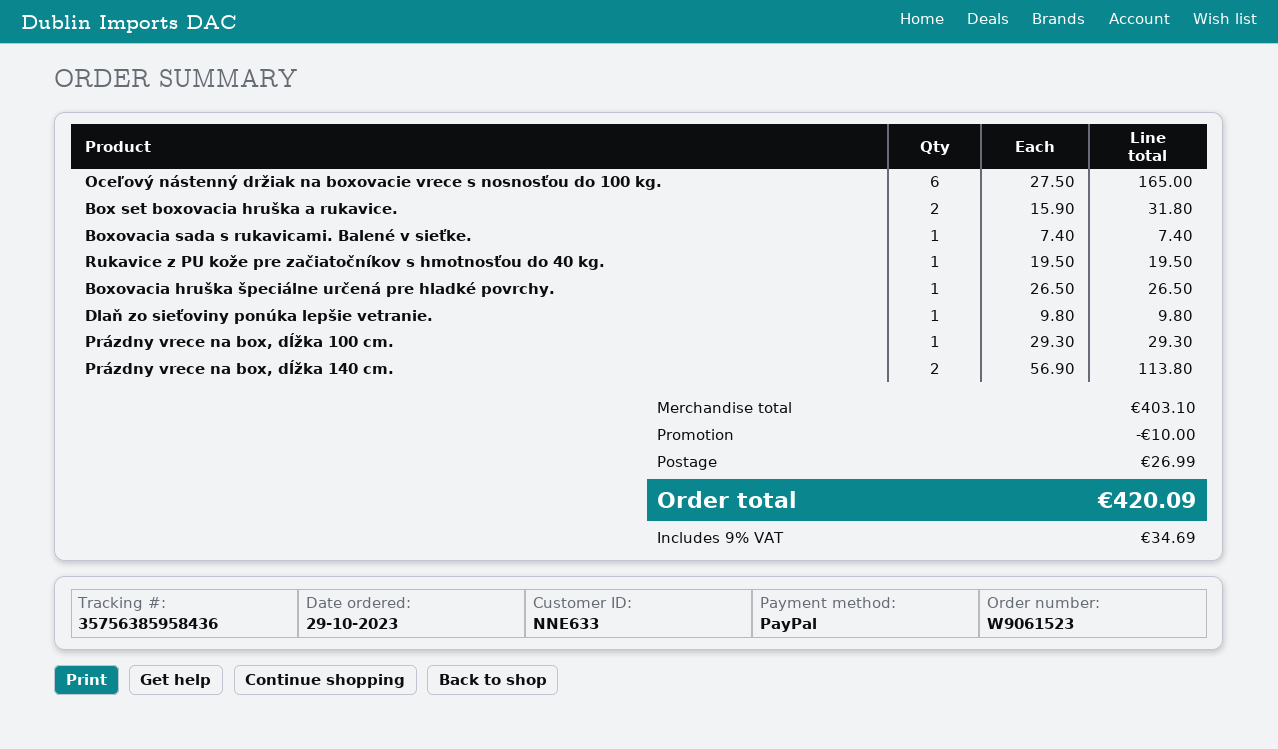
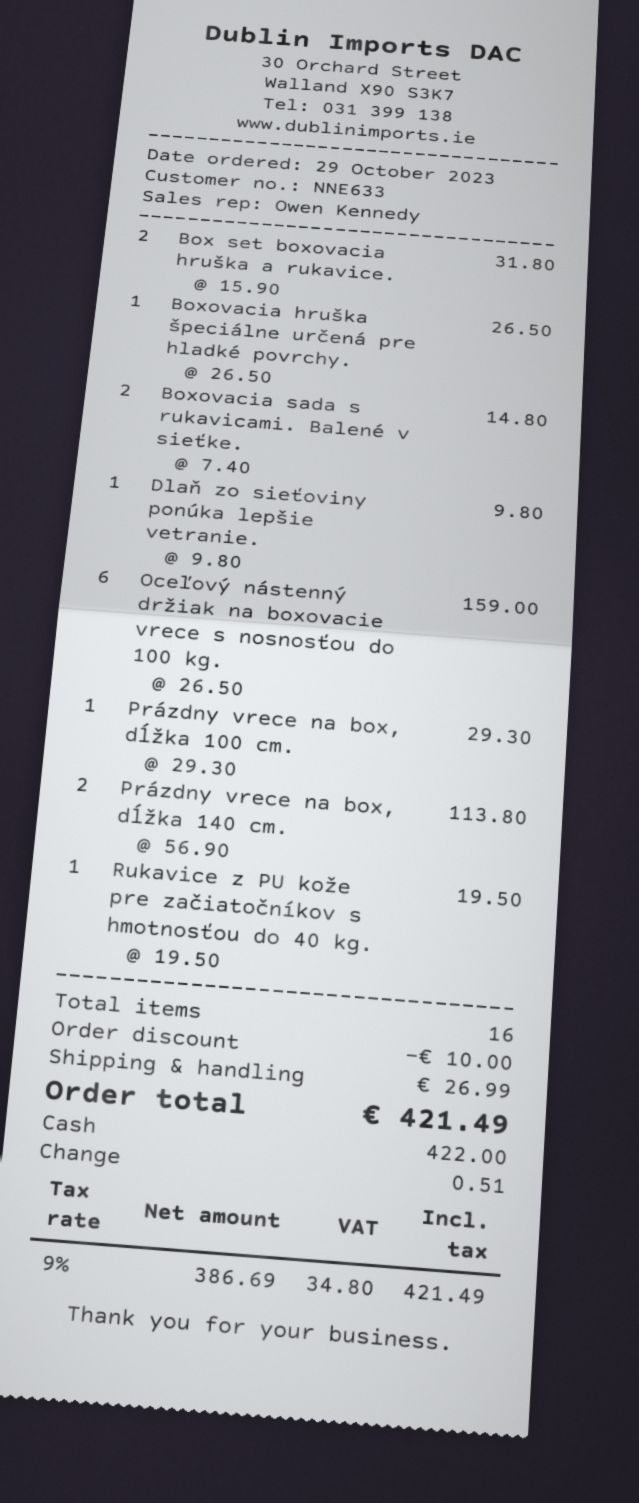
payment method: PayPal -> cash
Oceľový nástenný držiak na boxovacie vrece s nosnosťou do 100 kg.: 6 x 27.50 = 165.00 -> 6 x 26.50 = 159.00
Boxovacia sada s rukavicami. Balené v sieťke.: 1 x 7.40 = 7.40 -> 2 x 7.40 = 14.80
tax: 9% = 34.69 -> 9% = 34.80
total: 420.09 -> 421.49

